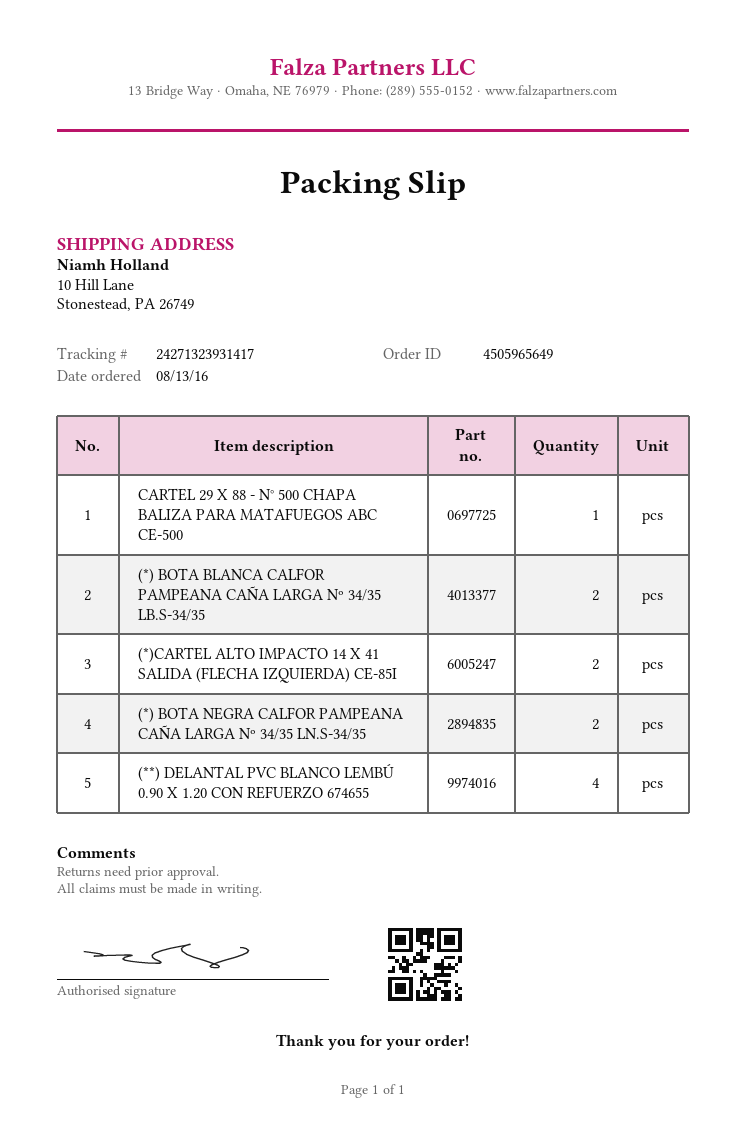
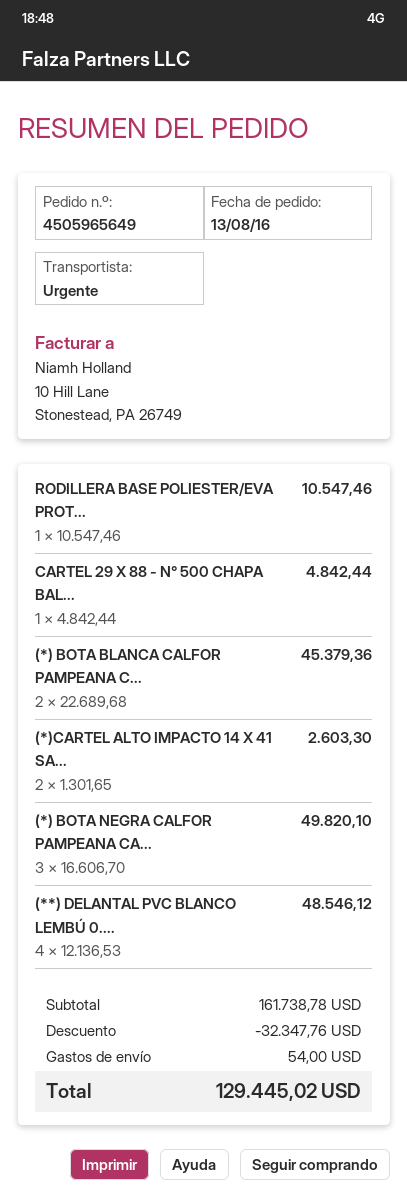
(*) BOTA NEGRA CALFOR PAMPEANA CAÑA LARGA Nº 34/35 LN.S-34/35: 2 -> 3
RODILLERA BASE POLIESTER/EVA PROT...: none -> 1

